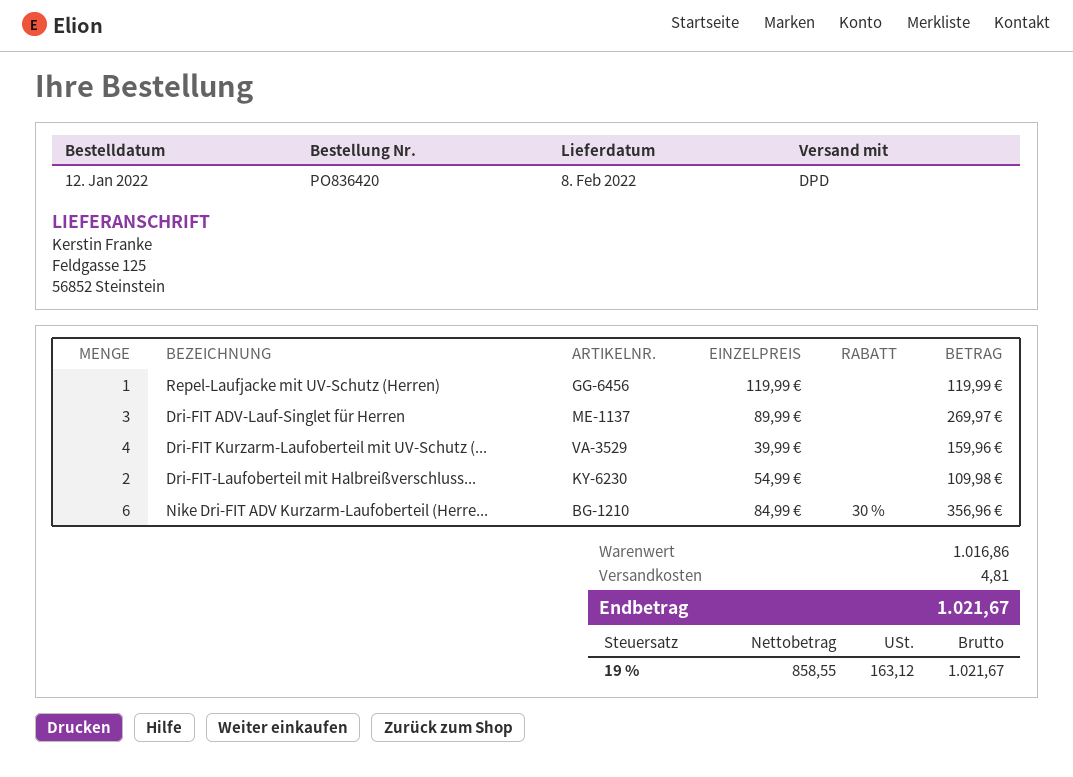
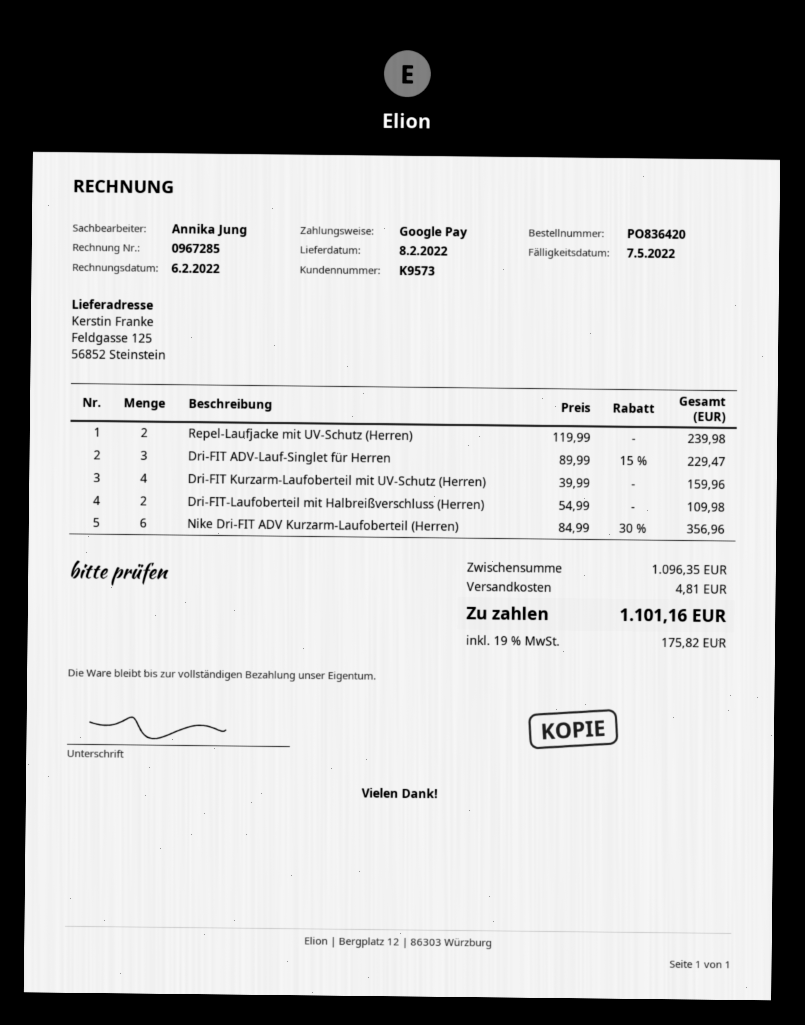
Repel-Laufjacke mit UV-Schutz (Herren): 1 x 119.99 = 119.99 -> 2 x 119.99 = 239.98
Dri-FIT ADV-Lauf-Singlet für Herren: 3 x 89.99 = 269.97 -> 3 x 89.99 - 15% = 229.47
subtotal: 1016.86 -> 1096.35
tax: 19% = 163.12 -> 19% = 175.82
total: 1021.67 -> 1101.16

